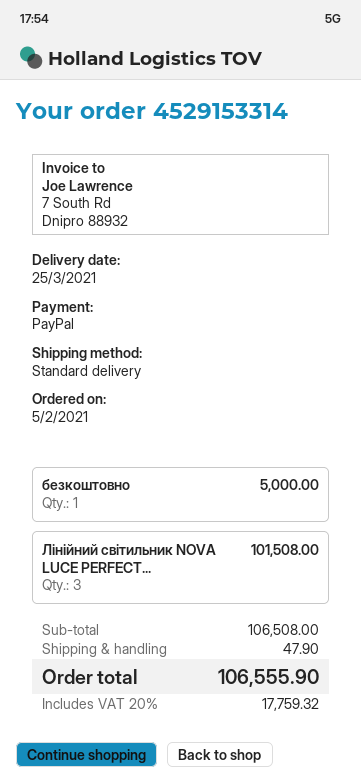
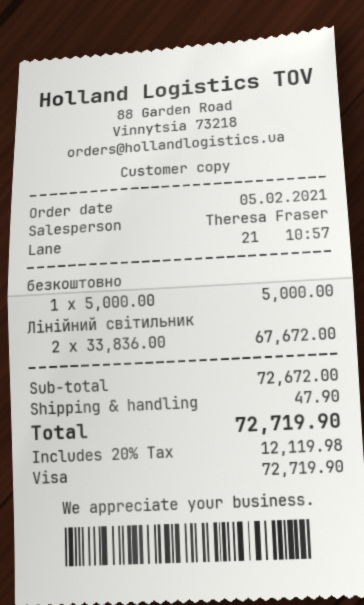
payment method: PayPal -> Visa
Лінійний світильник NOVA LUCE PERFECT...: 3 for 101508.00 -> 2 for 67672.00
subtotal: 106508.00 -> 72672.00
tax: 20% = 17759.32 -> 20% = 12119.98
total: 106555.90 -> 72719.90

